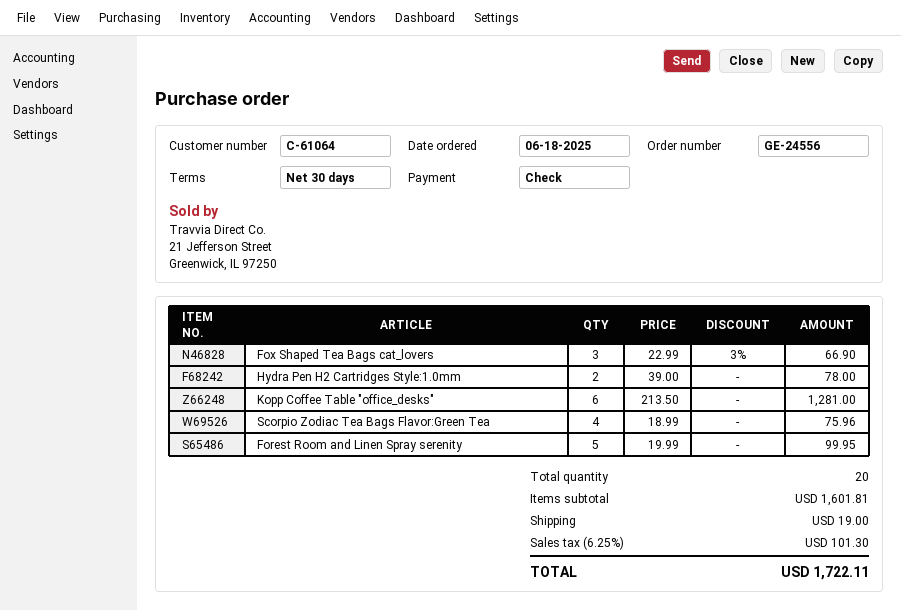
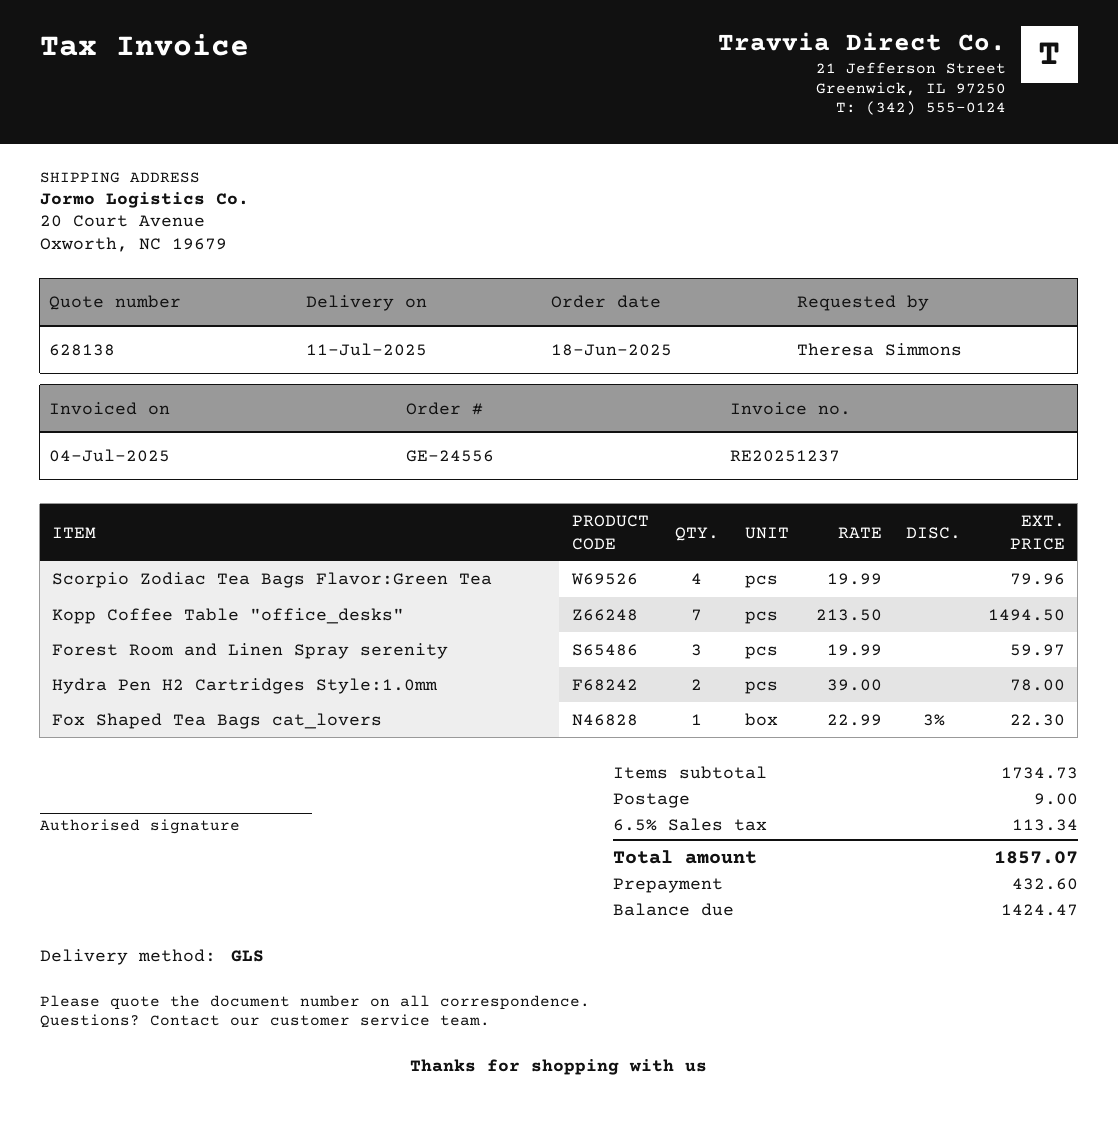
Fox Shaped Tea Bags cat_lovers: 3 x 22.99 - 3% = 66.90 -> 1 x 22.99 - 3% = 22.30
Kopp Coffee Table "office_desks": 6 x 213.50 = 1281.00 -> 7 x 213.50 = 1494.50
Scorpio Zodiac Tea Bags Flavor:Green Tea: 4 x 18.99 = 75.96 -> 4 x 19.99 = 79.96
Forest Room and Linen Spray serenity: 5 x 19.99 = 99.95 -> 3 x 19.99 = 59.97
subtotal: 1601.81 -> 1734.73
shipping: 19.00 -> 9.00
tax: 6.25% = 101.30 -> 6.5% = 113.34
total: 1722.11 -> 1857.07

